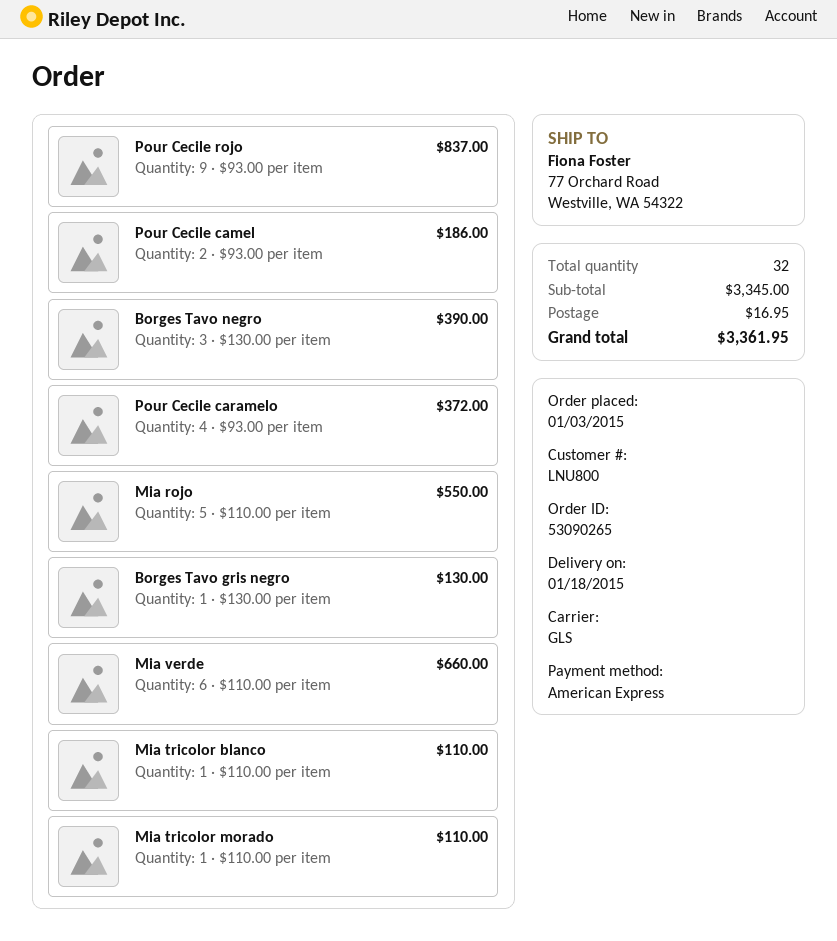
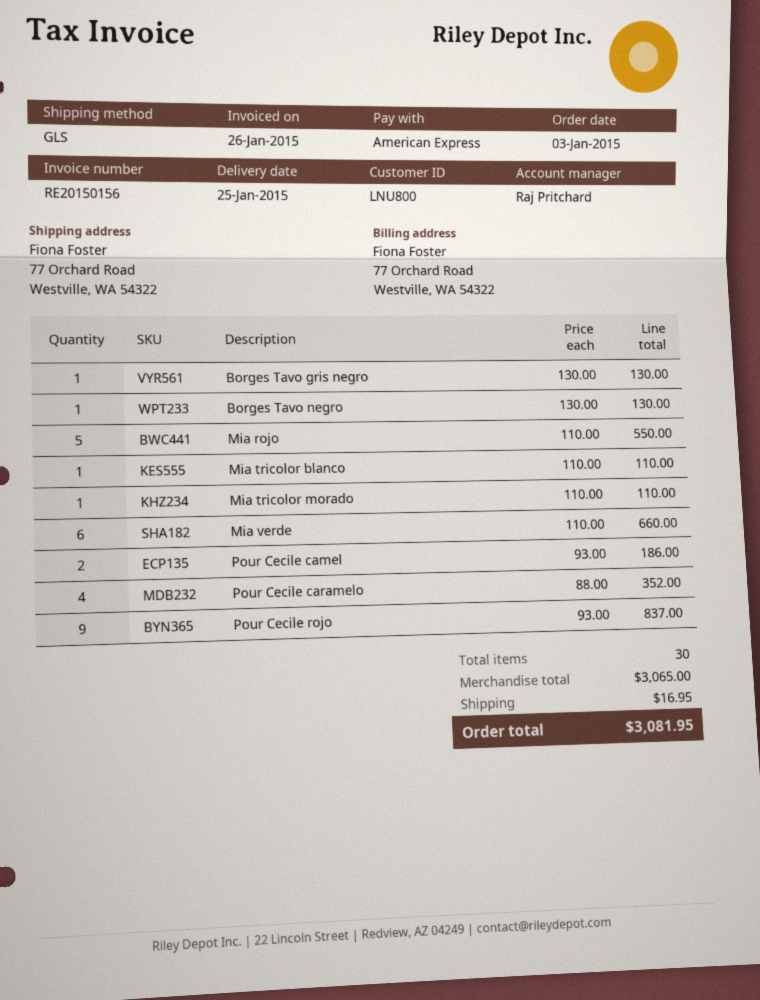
delivery date: 2015-01-18 -> 2015-01-25
Borges Tavo negro: 3 x 130.00 = 390.00 -> 1 x 130.00 = 130.00
Pour Cecile caramelo: 4 x 93.00 = 372.00 -> 4 x 88.00 = 352.00
total quantity: 32 -> 30
subtotal: 3345.00 -> 3065.00
total: 3361.95 -> 3081.95

